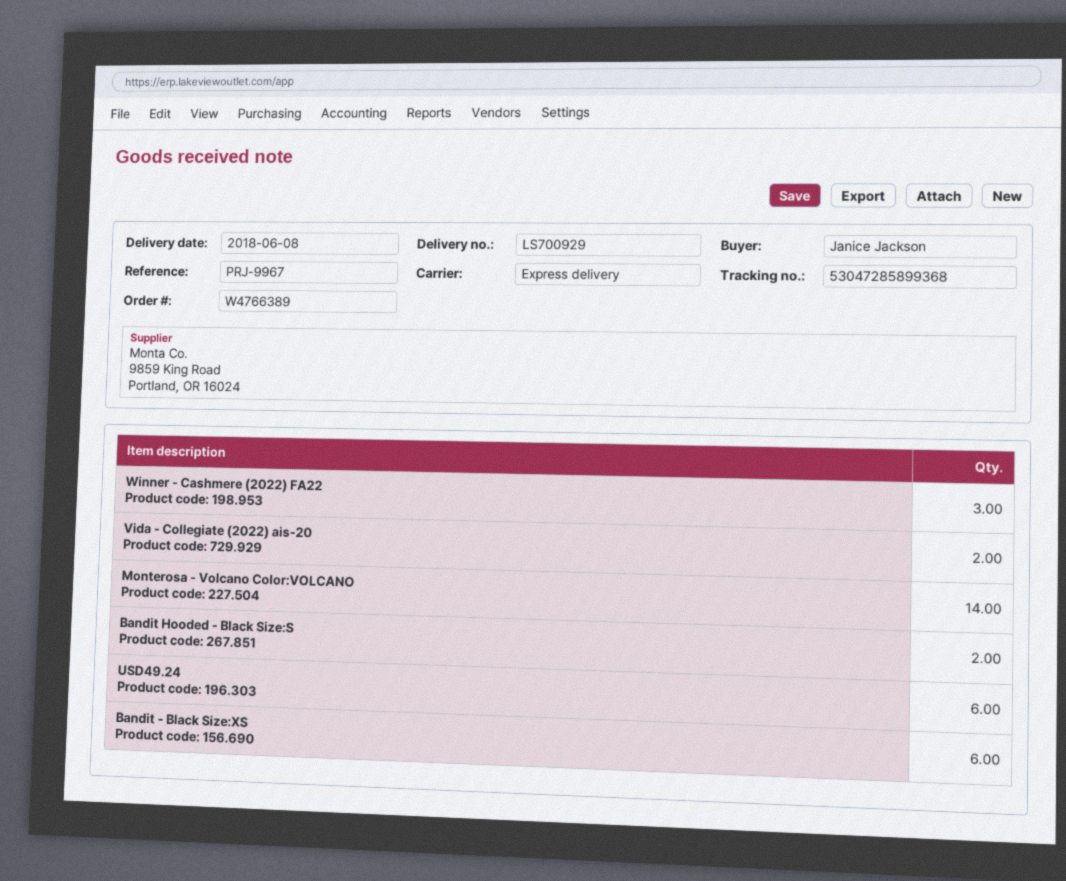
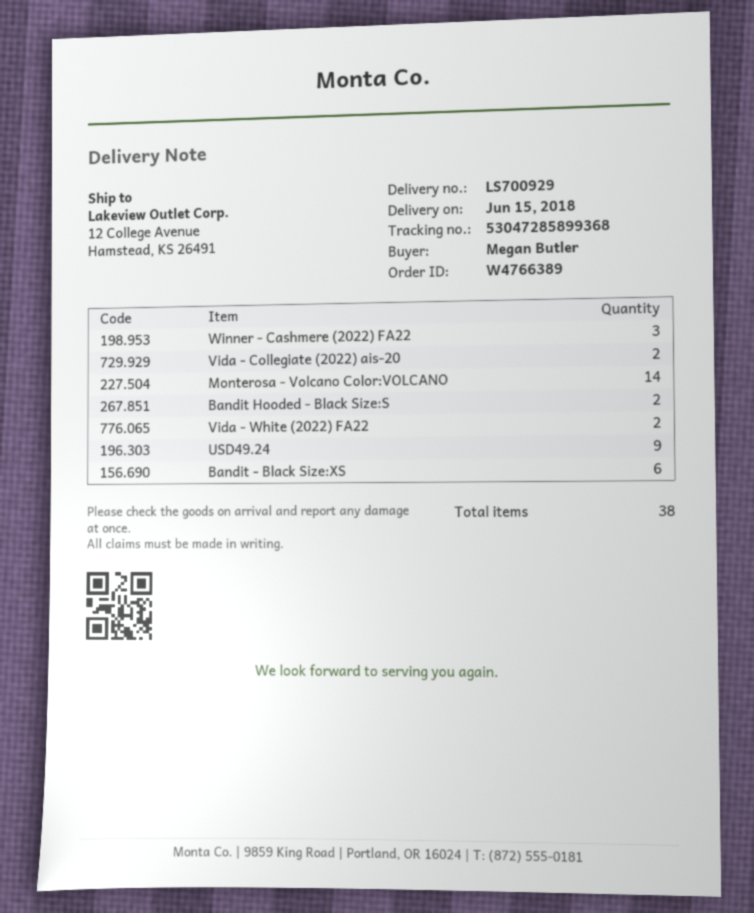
delivery date: 2018-06-08 -> 2018-06-15
ordered by: Janice Jackson -> Megan Butler
USD49.24: 6 -> 9
Vida - White (2022) FA22: none -> 2

